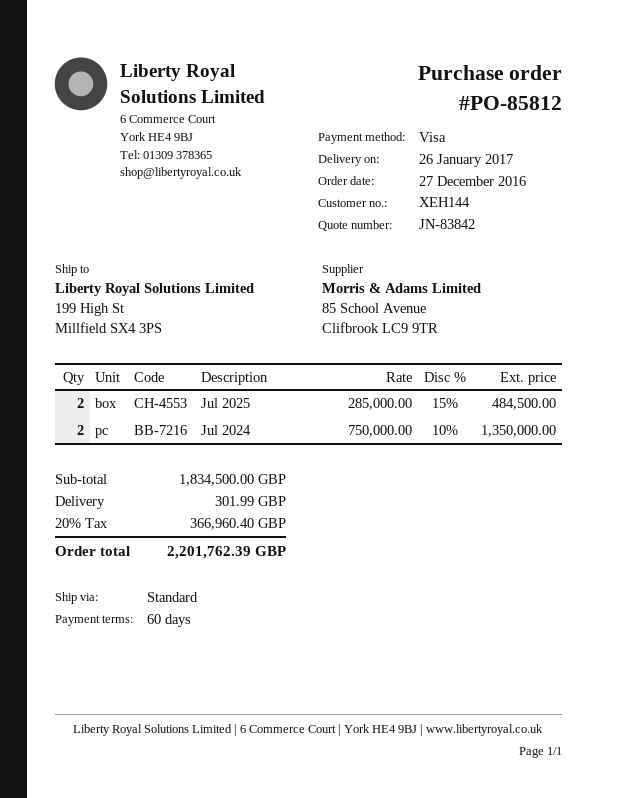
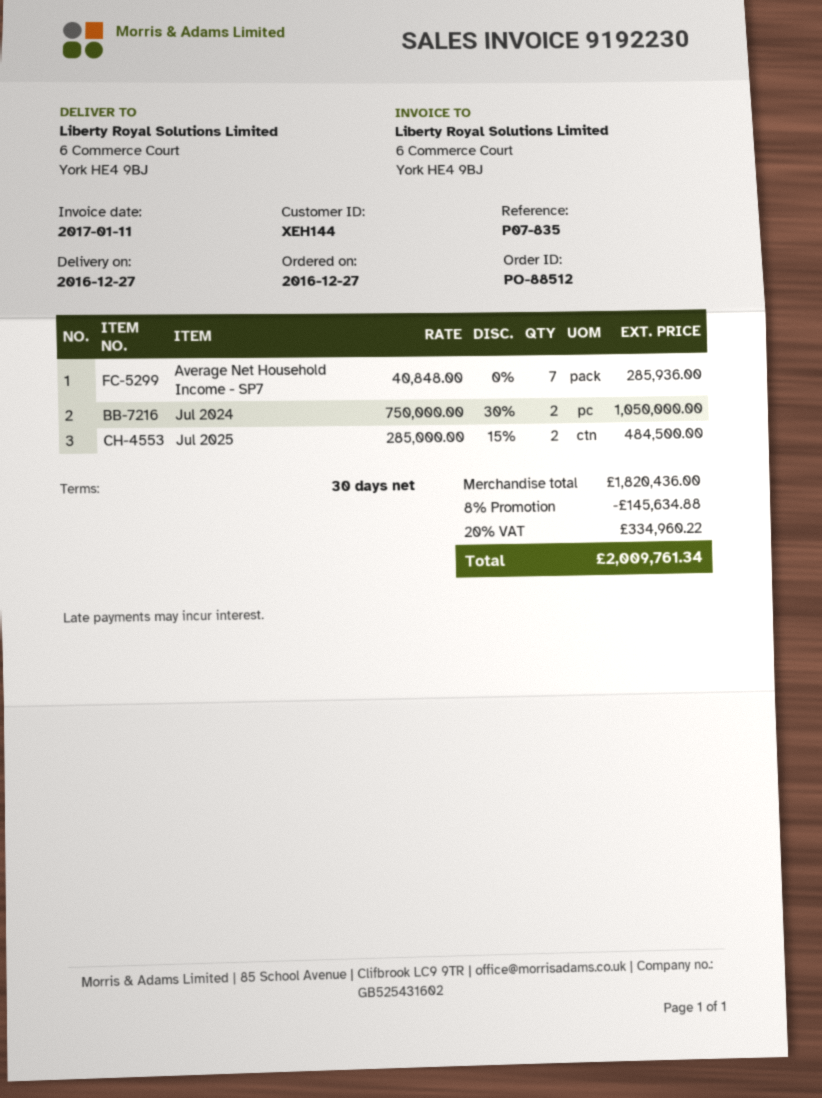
order number: PO-85812 -> PO-88512
delivery date: 2017-01-26 -> 2016-12-27
payment terms: 60 days -> 30 days
ship to: 199 High St, Millfield SX4 3PS -> 6 Commerce Court, York HE4 9BJ
Jul 2024: 2 x 750000.00 - 10% = 1350000.00 -> 2 x 750000.00 - 30% = 1050000.00
Average Net Household Income - SP7: none -> 7 x 40848.00 = 285936.00
subtotal: 1834500.00 -> 1820436.00
discount: none -> 8% = 145634.88
shipping: 301.99 -> none
tax: 20% = 366960.40 -> 20% = 334960.22
total: 2201762.39 -> 2009761.34

